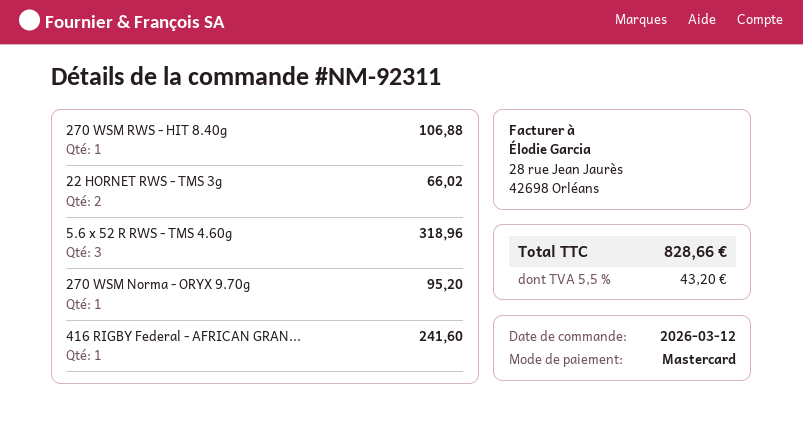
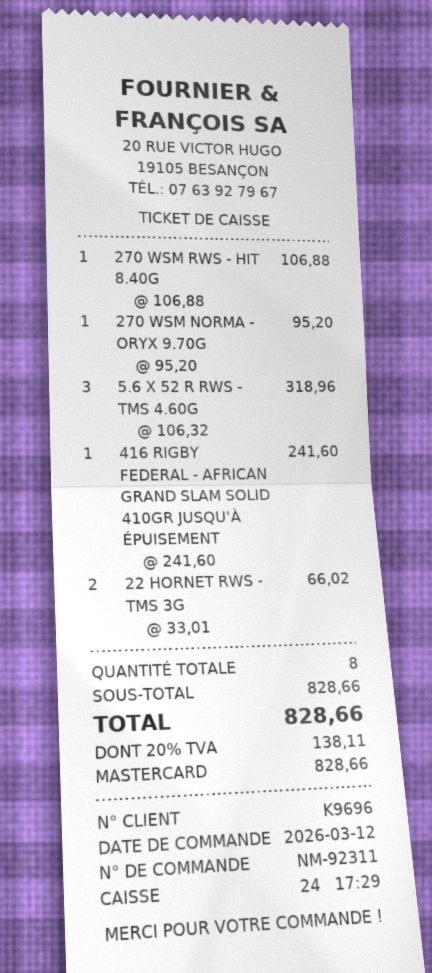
tax: 5.5% = 43.20 -> 20% = 138.11

